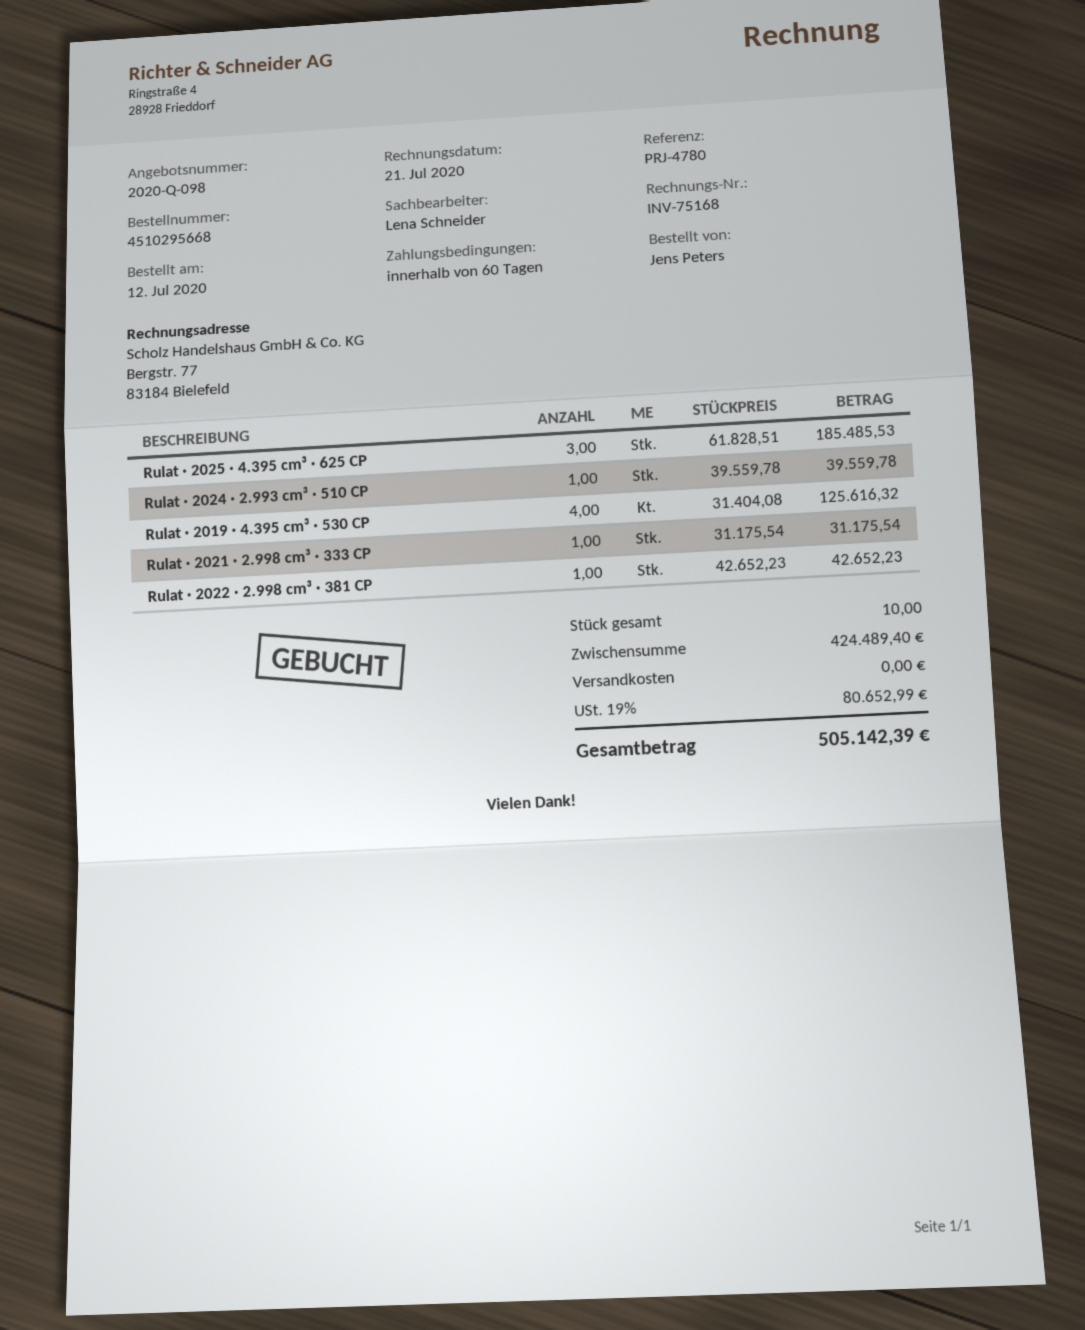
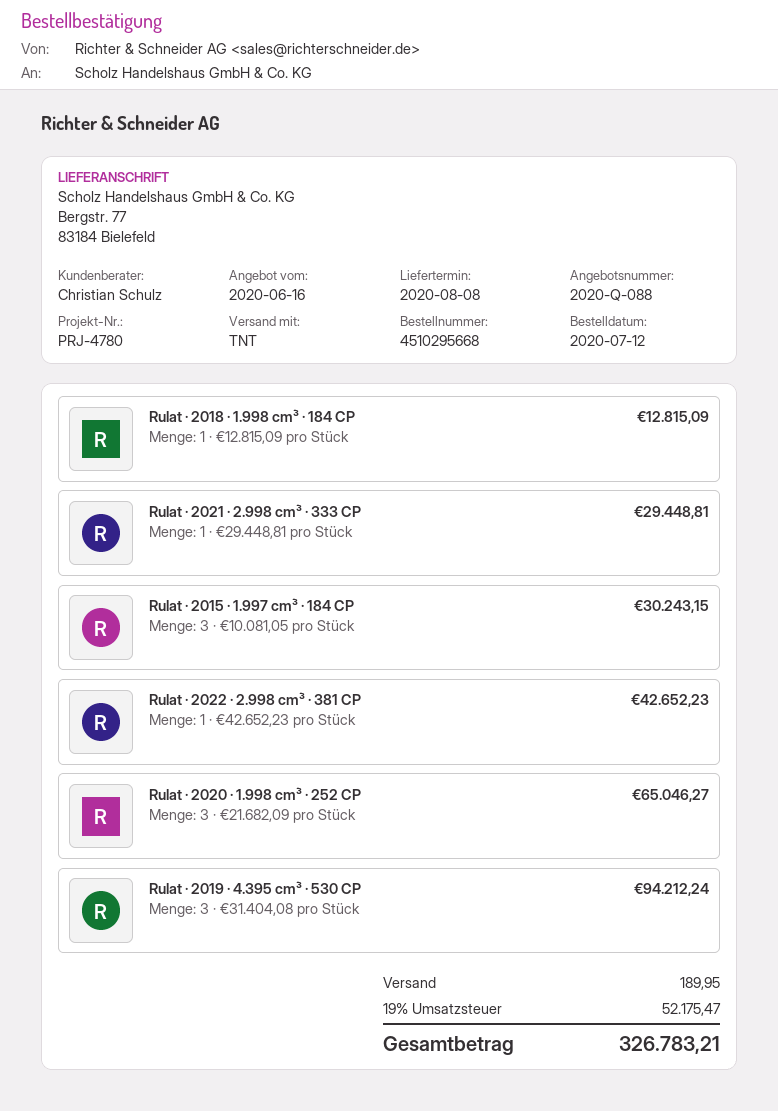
quote number: 2020-Q-098 -> 2020-Q-088
sales rep: Lena Schneider -> Christian Schulz
Rulat · 2025 · 4.395 cm³ · 625 CP: 3 x 61828.51 = 185485.53 -> none
Rulat · 2024 · 2.993 cm³ · 510 CP: 1 x 39559.78 = 39559.78 -> none
Rulat · 2019 · 4.395 cm³ · 530 CP: 4 x 31404.08 = 125616.32 -> 3 x 31404.08 = 94212.24
Rulat · 2021 · 2.998 cm³ · 333 CP: 1 x 31175.54 = 31175.54 -> 1 x 29448.81 = 29448.81
Rulat · 2018 · 1.998 cm³ · 184 CP: none -> 1 x 12815.09 = 12815.09
Rulat · 2015 · 1.997 cm³ · 184 CP: none -> 3 x 10081.05 = 30243.15
Rulat · 2020 · 1.998 cm³ · 252 CP: none -> 3 x 21682.09 = 65046.27
shipping: 0.00 -> 189.95
tax: 19% = 80652.99 -> 19% = 52175.47
total: 505142.39 -> 326783.21

